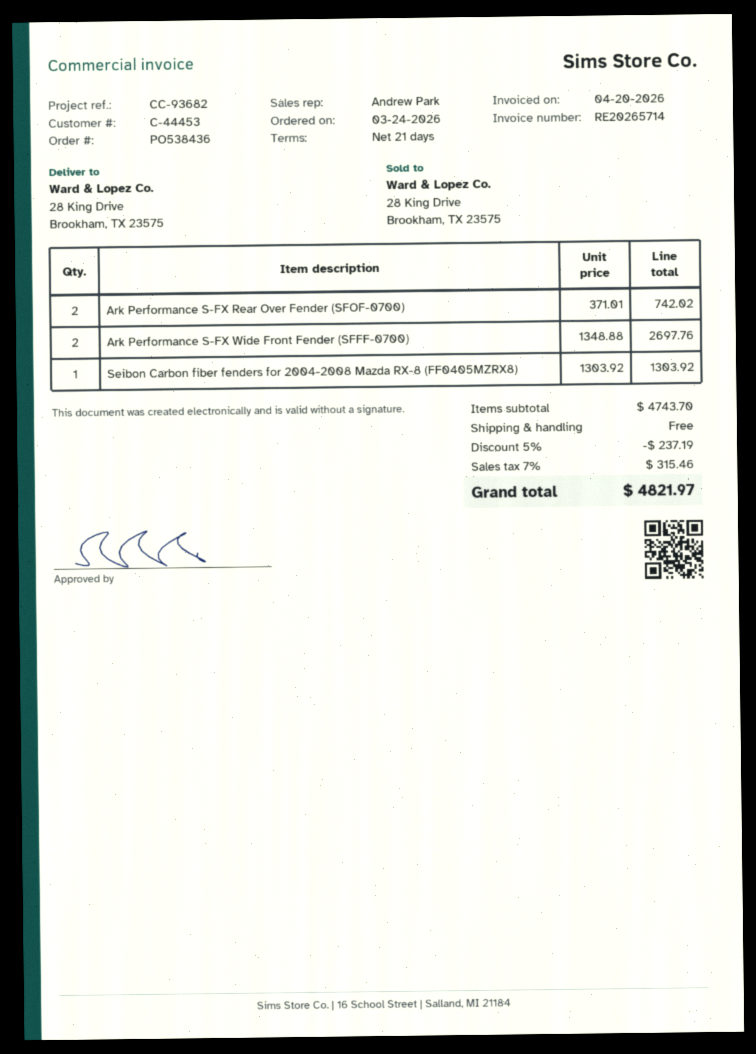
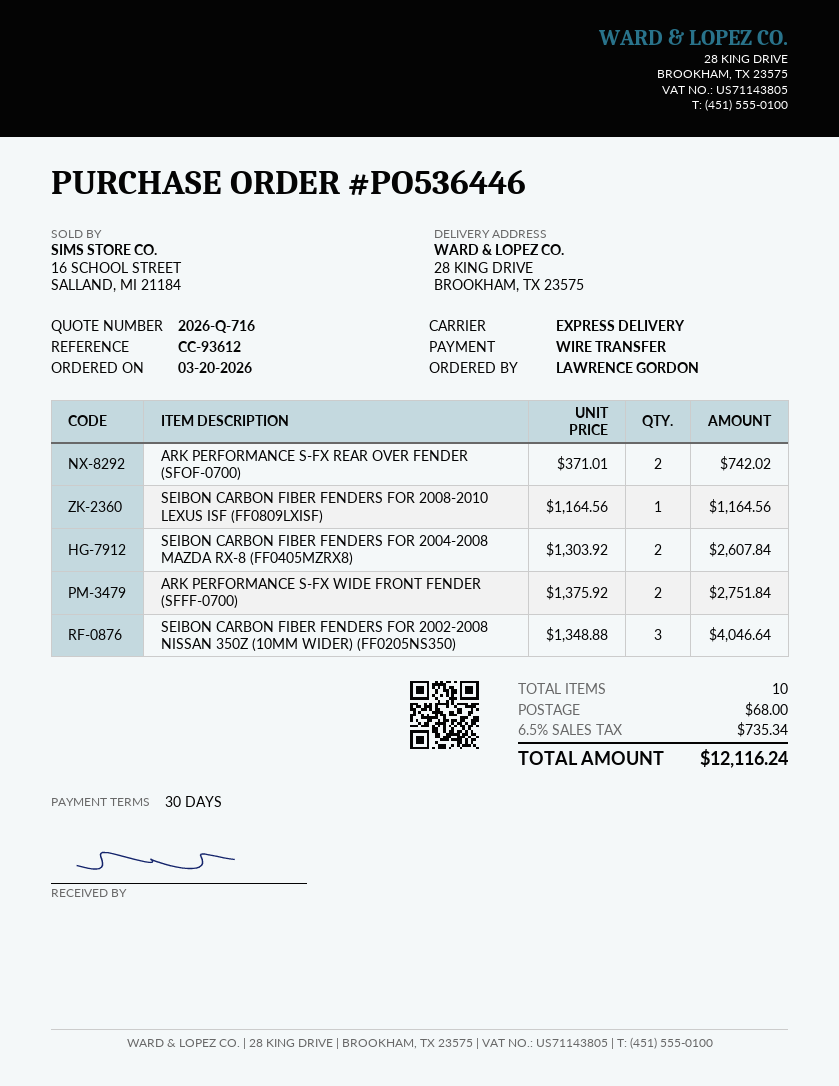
order number: PO538436 -> PO536446
order date: 2026-03-24 -> 2026-03-20
payment terms: 21 days -> 30 days
reference: CC-93682 -> CC-93612
Ark Performance S-FX Wide Front Fender (SFFF-0700): 2 x 1348.88 = 2697.76 -> 2 x 1375.92 = 2751.84
Seibon Carbon fiber fenders for 2004-2008 Mazda RX-8 (FF0405MZRX8): 1 x 1303.92 = 1303.92 -> 2 x 1303.92 = 2607.84
SEIBON CARBON FIBER FENDERS FOR 2008-2010 LEXUS ISF (FF0809LXISF): none -> 1 x 1164.56 = 1164.56
SEIBON CARBON FIBER FENDERS FOR 2002-2008 NISSAN 350Z (10MM WIDER) (FF0205NS350): none -> 3 x 1348.88 = 4046.64
discount: 5% = 237.19 -> none
shipping: 0.00 -> 68.00
tax: 7% = 315.46 -> 6.5% = 735.34
total: 4821.97 -> 12116.24

